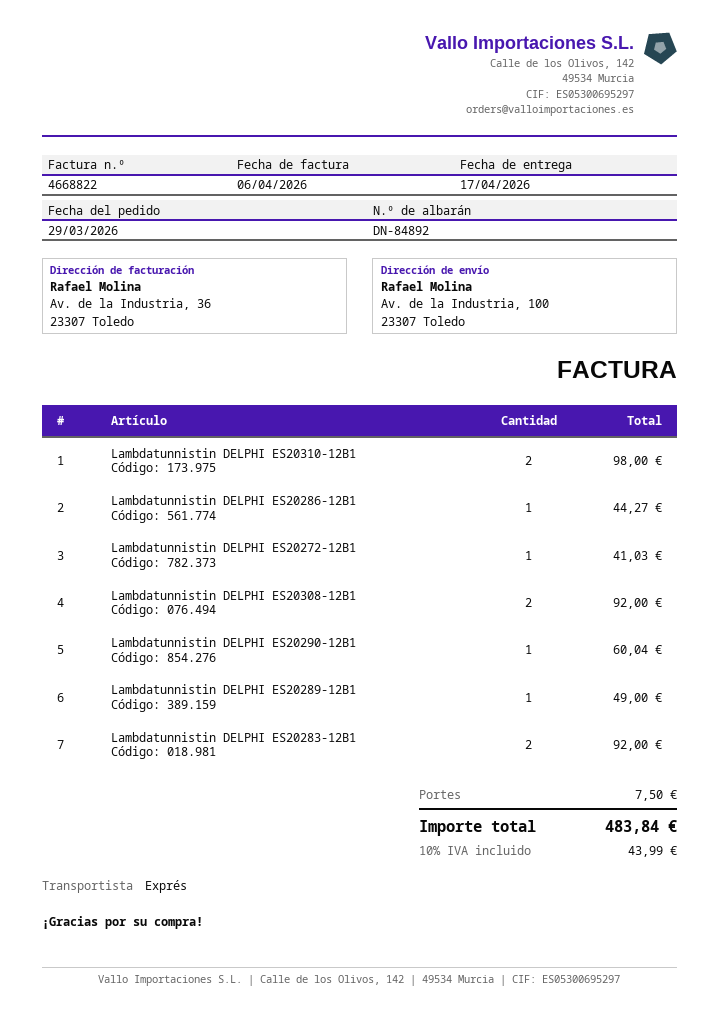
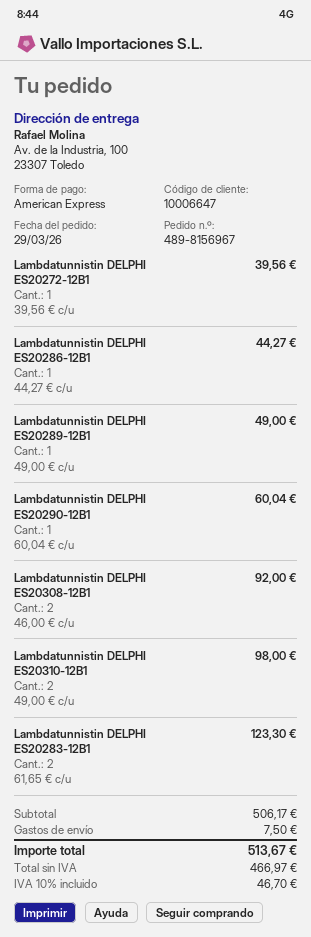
Lambdatunnistin DELPHI ES20272-12B1: 1 for 41.03 -> 1 for 39.56
Lambdatunnistin DELPHI ES20283-12B1: 2 for 92.00 -> 2 for 123.30
tax: 10% = 43.99 -> 10% = 46.70
total: 483.84 -> 513.67

